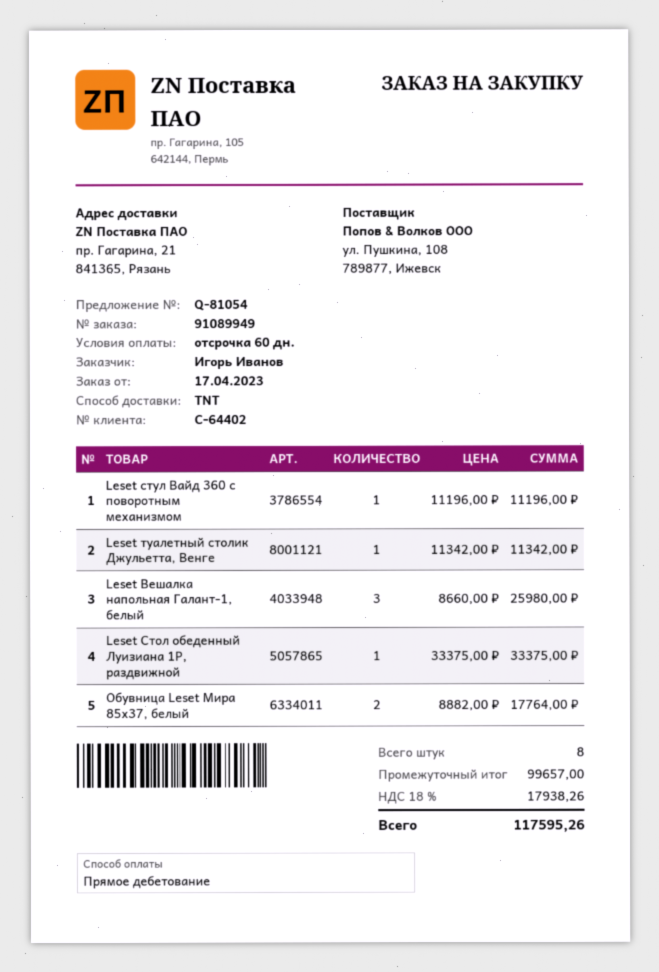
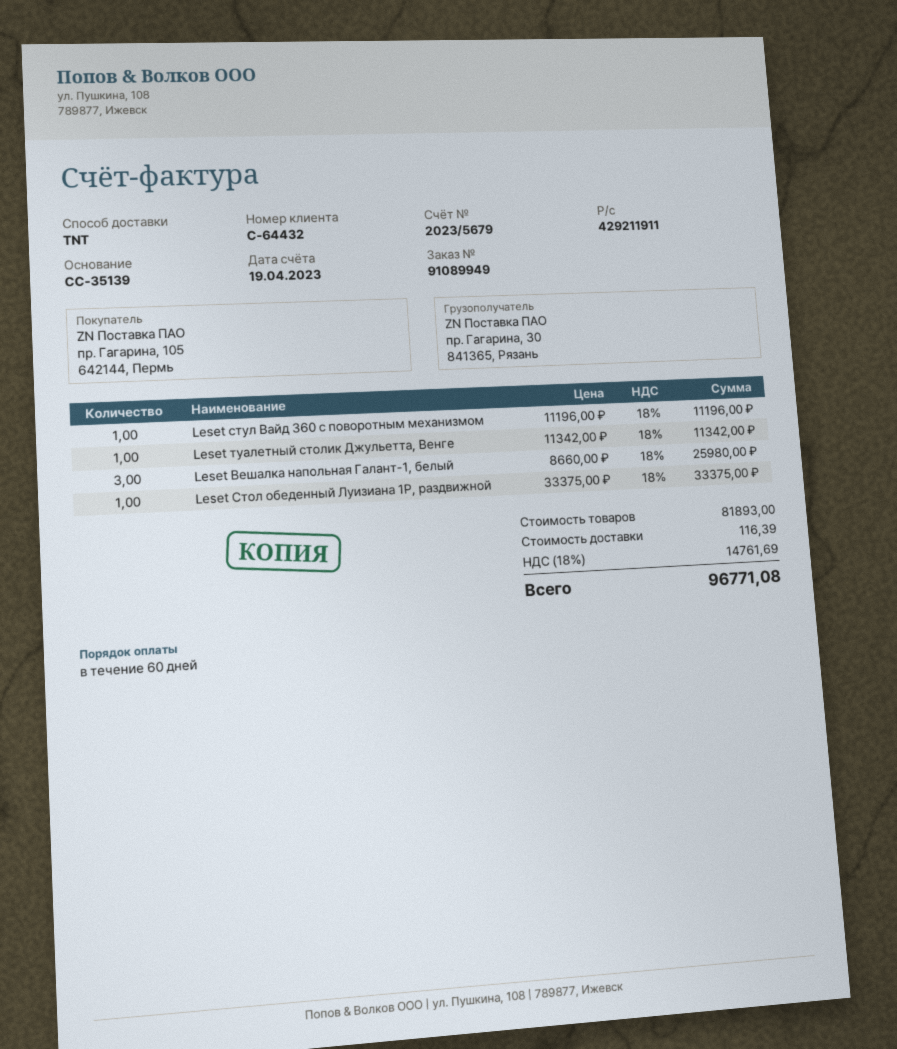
customer number: C-64402 -> C-64432
ship to: пр. Гагарина, 21, 841365, Рязань -> пр. Гагарина, 30, 841365, Рязань
Обувница Leset Мира 85х37, белый: 2 x 8882.00 = 17764.00 -> none
subtotal: 99657.00 -> 81893.00
shipping: none -> 116.39
tax: 18% = 17938.26 -> 18% = 14761.69
total: 117595.26 -> 96771.08

